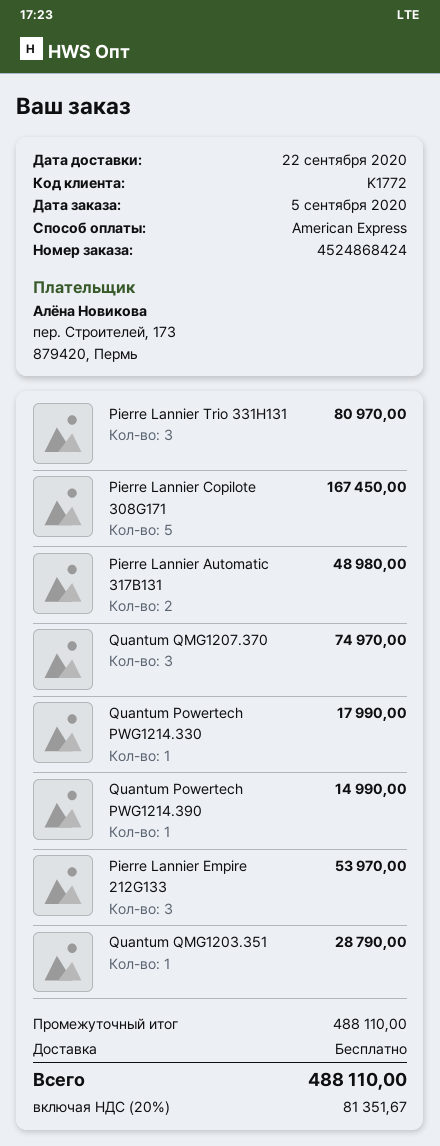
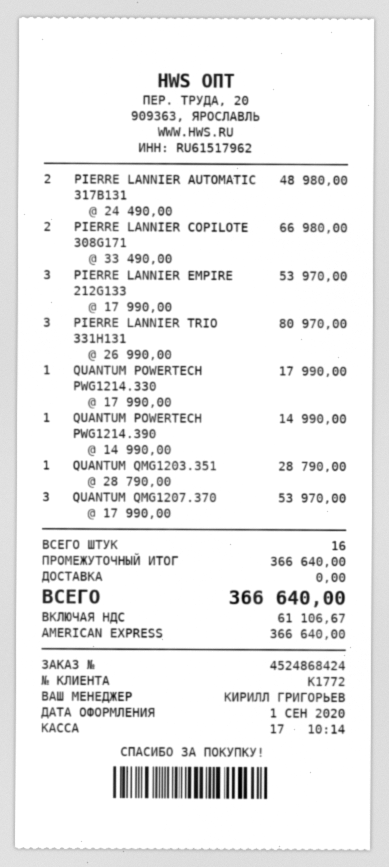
order date: 2020-09-05 -> 2020-09-01
Pierre Lannier Copilote 308G171: 5 for 167450.00 -> 2 for 66980.00
Quantum QMG1207.370: 3 for 74970.00 -> 3 for 53970.00
subtotal: 488110.00 -> 366640.00
tax: 81351.67 -> 61106.67
total: 488110.00 -> 366640.00

